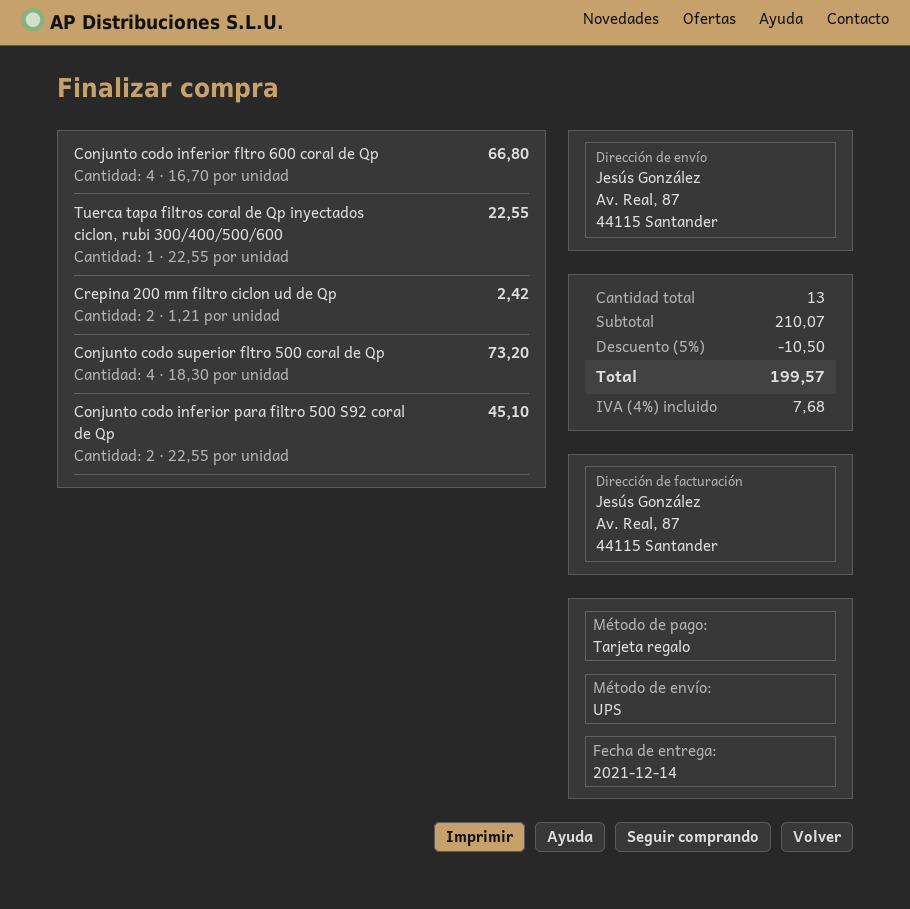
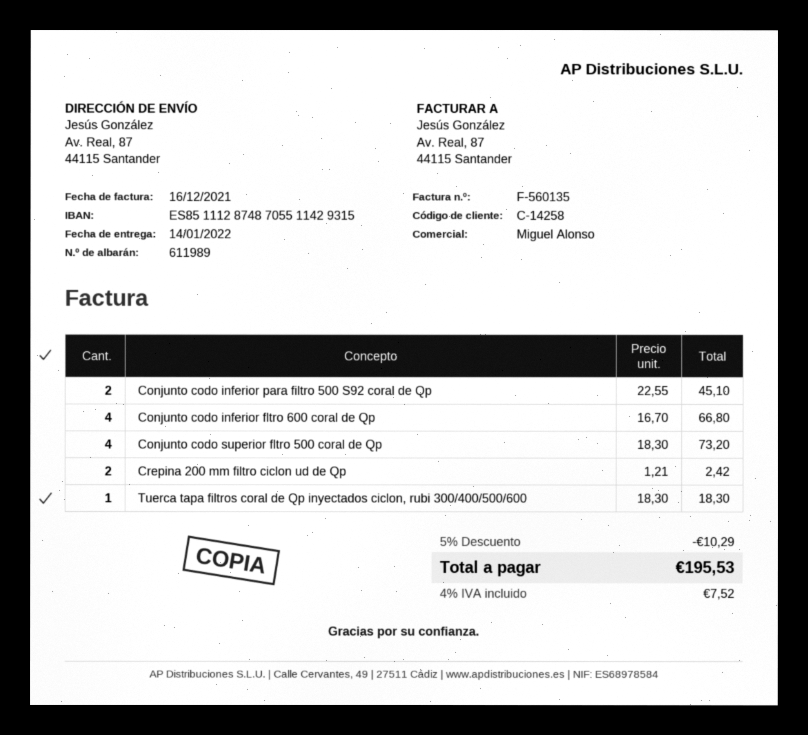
delivery date: 2021-12-14 -> 2022-01-14
Tuerca tapa filtros coral de Qp inyectados ciclon, rubi 300/400/500/600: 1 x 22.55 = 22.55 -> 1 x 18.30 = 18.30
discount: 5% = 10.50 -> 5% = 10.29
tax: 4% = 7.68 -> 4% = 7.52
total: 199.57 -> 195.53

